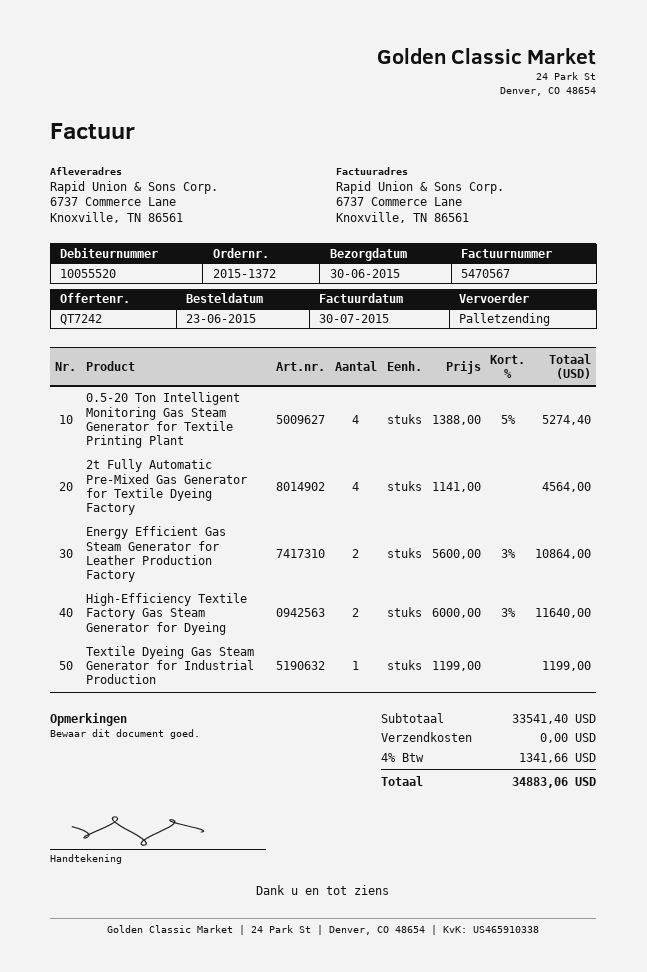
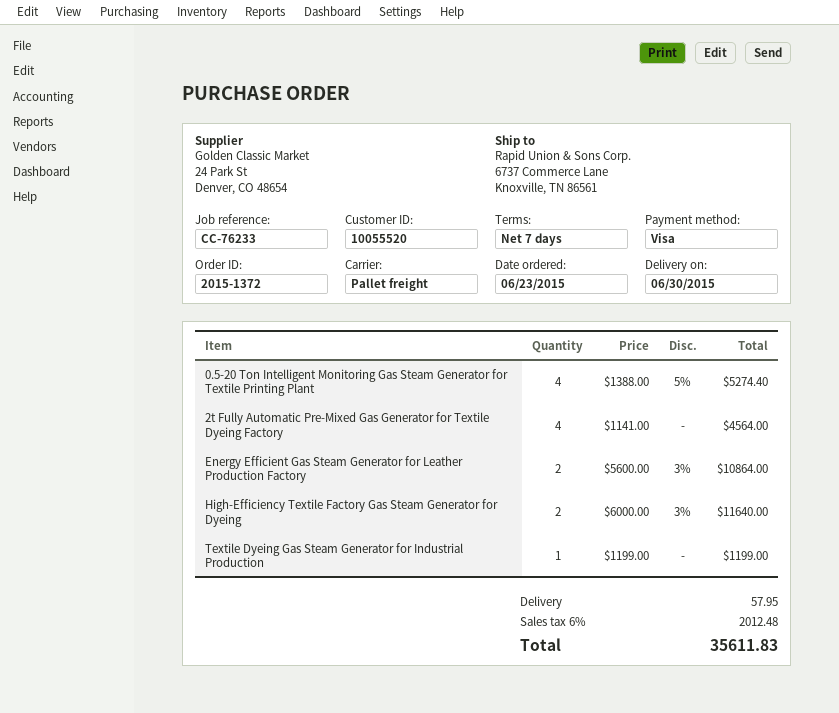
shipping: 0.00 -> 57.95
tax: 4% = 1341.66 -> 6% = 2012.48
total: 34883.06 -> 35611.83

